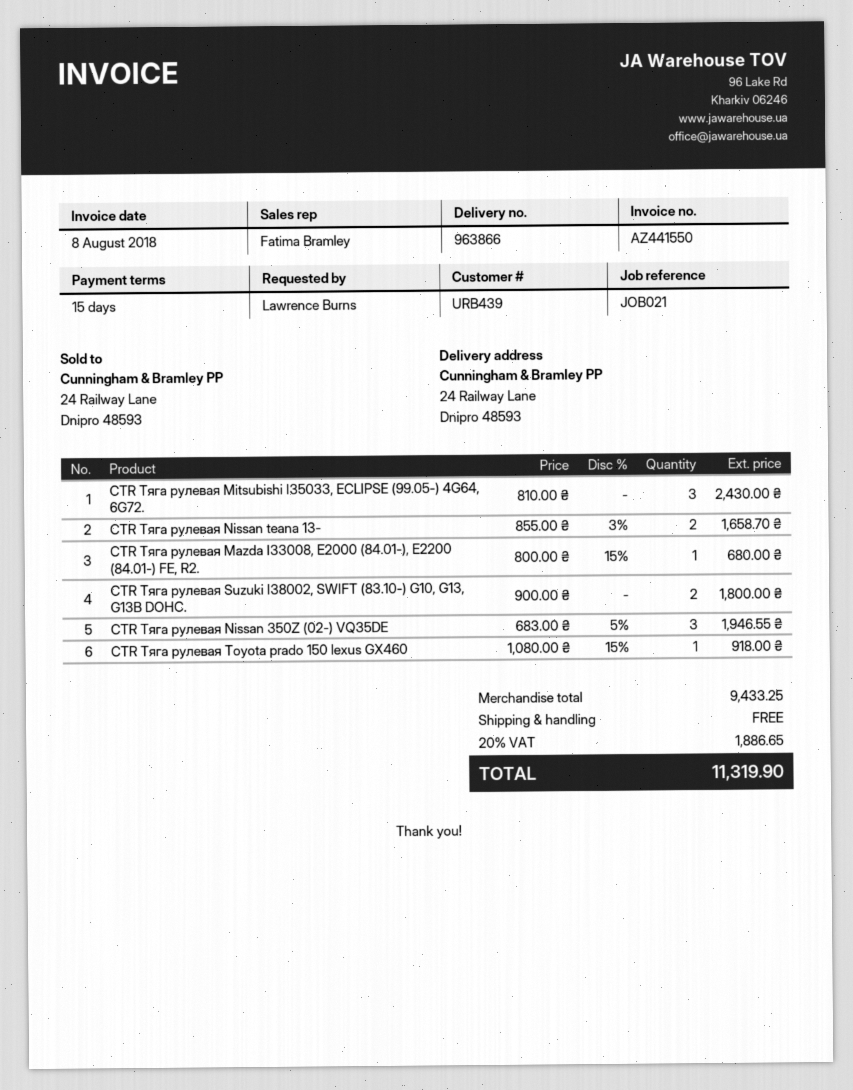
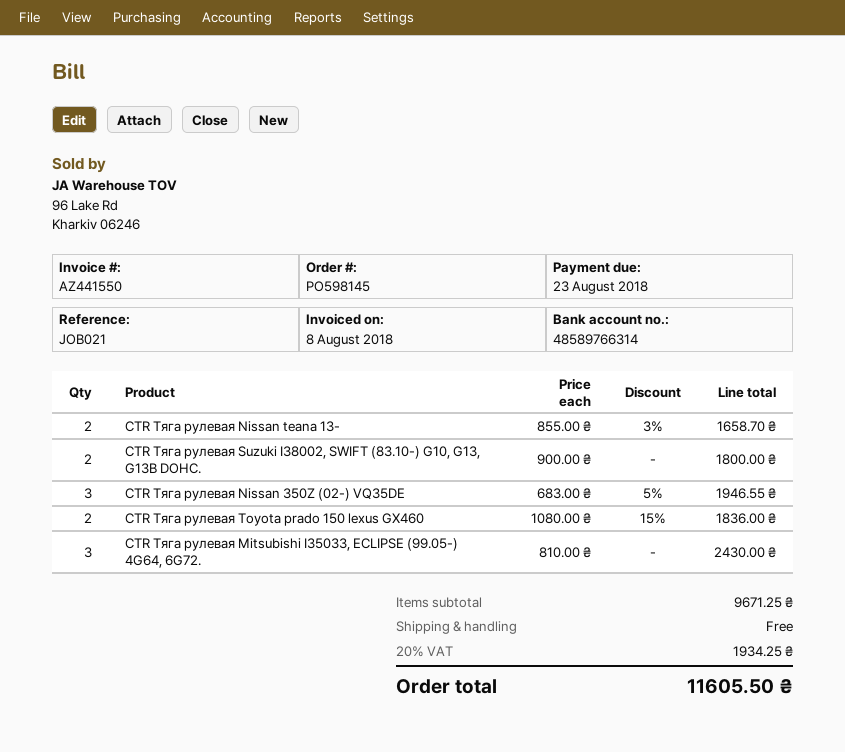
CTR Тяга рулевая Mazda I33008, E2000 (84.01-), E2200 (84.01-) FE, R2.: 1 x 800.00 - 15% = 680.00 -> none
CTR Тяга рулевая Toyota prado 150 lexus GX460: 1 x 1080.00 - 15% = 918.00 -> 2 x 1080.00 - 15% = 1836.00
subtotal: 9433.25 -> 9671.25
tax: 20% = 1886.65 -> 20% = 1934.25
total: 11319.90 -> 11605.50

